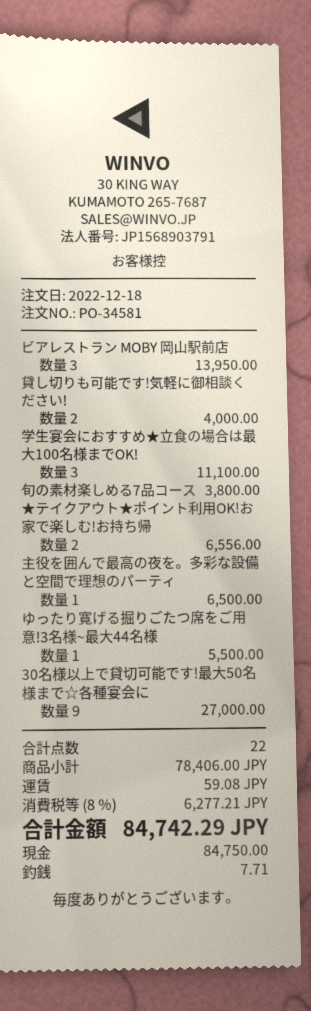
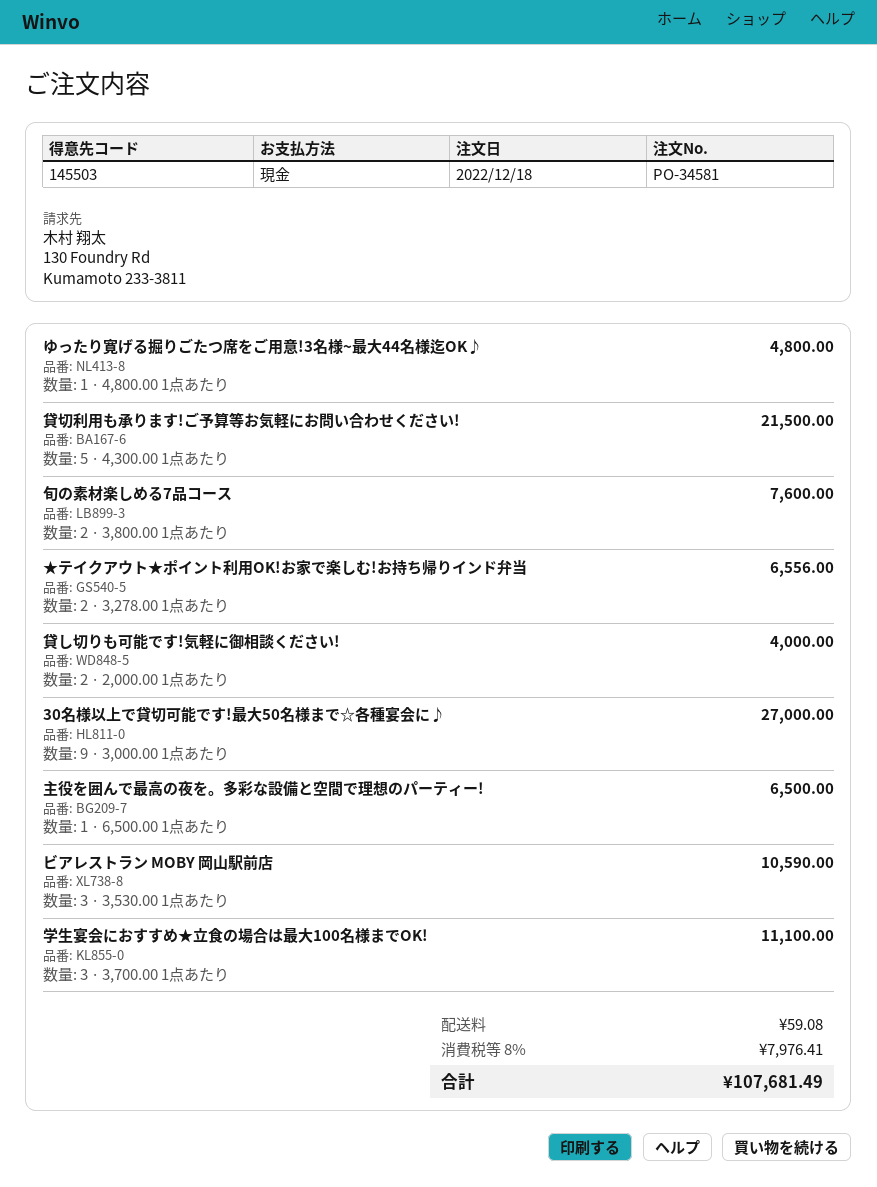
ビアレストラン MOBY 岡山駅前店: 3 for 13950.00 -> 3 for 10590.00
旬の素材楽しめる7品コース: 1 for 3800.00 -> 2 for 7600.00
ゆったり寛げる掘りごたつ席をご用意!3名様~最大44名様: 1 for 5500.00 -> 1 for 4800.00
貸切利用も承ります!ご予算等お気軽にお問い合わせください!: none -> 5 for 21500.00
tax: 8% = 6277.21 -> 8% = 7976.41
total: 84742.29 -> 107681.49

